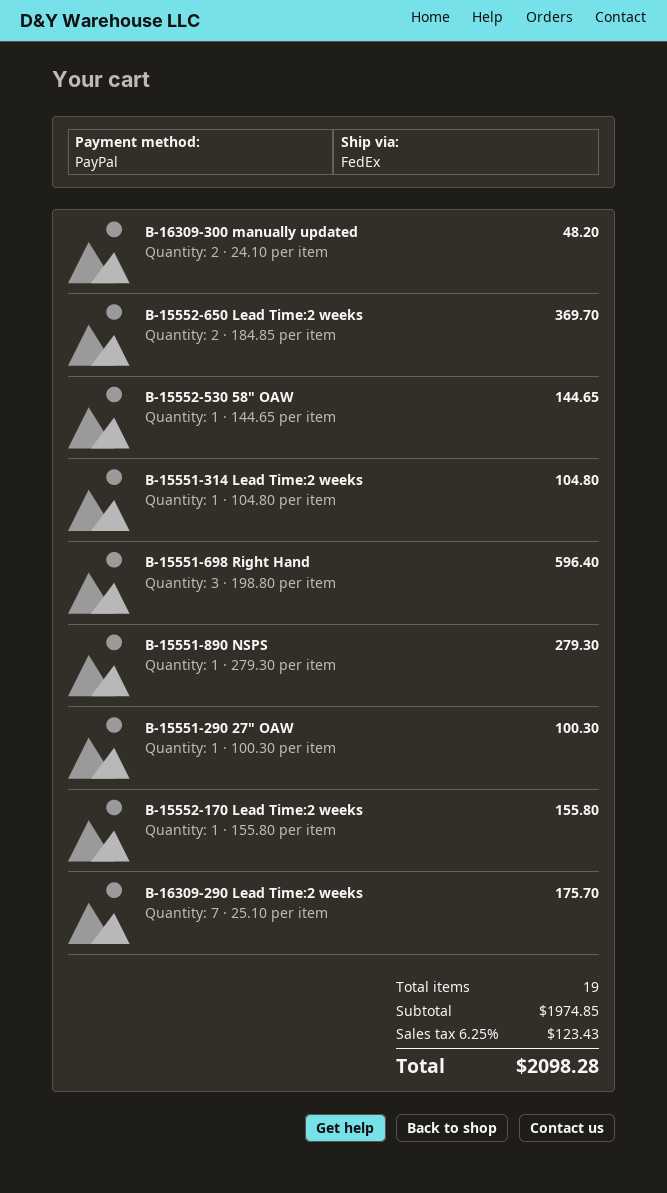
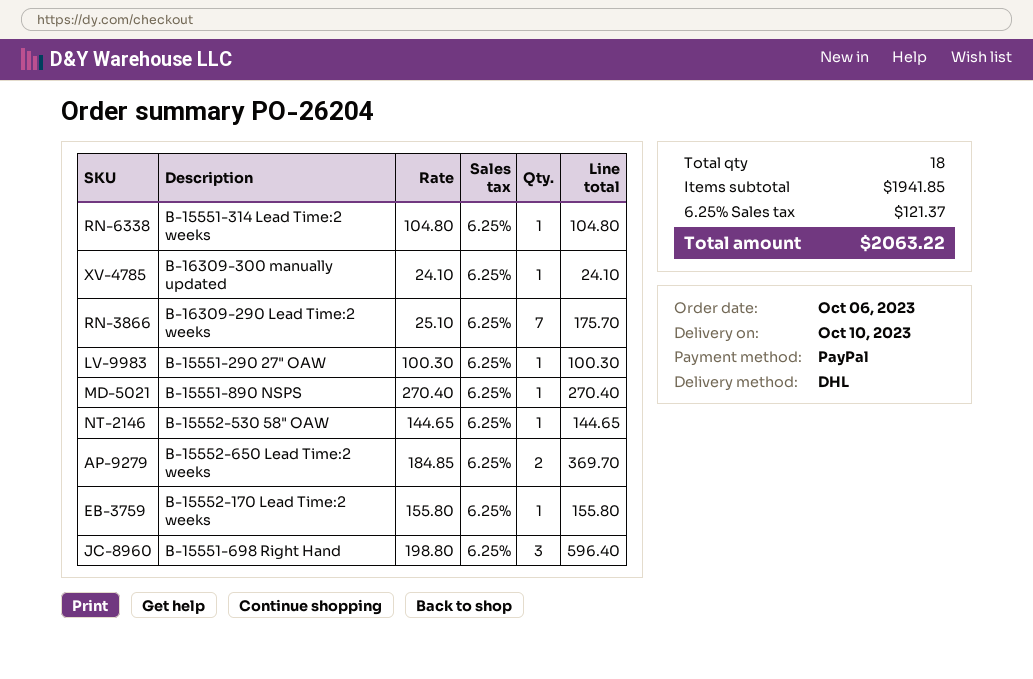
shipping method: FedEx -> DHL
B-16309-300 manually updated: 2 x 24.10 = 48.20 -> 1 x 24.10 = 24.10
B-15551-890 NSPS: 1 x 279.30 = 279.30 -> 1 x 270.40 = 270.40
total quantity: 19 -> 18
subtotal: 1974.85 -> 1941.85
tax: 6.25% = 123.43 -> 6.25% = 121.37
total: 2098.28 -> 2063.22

